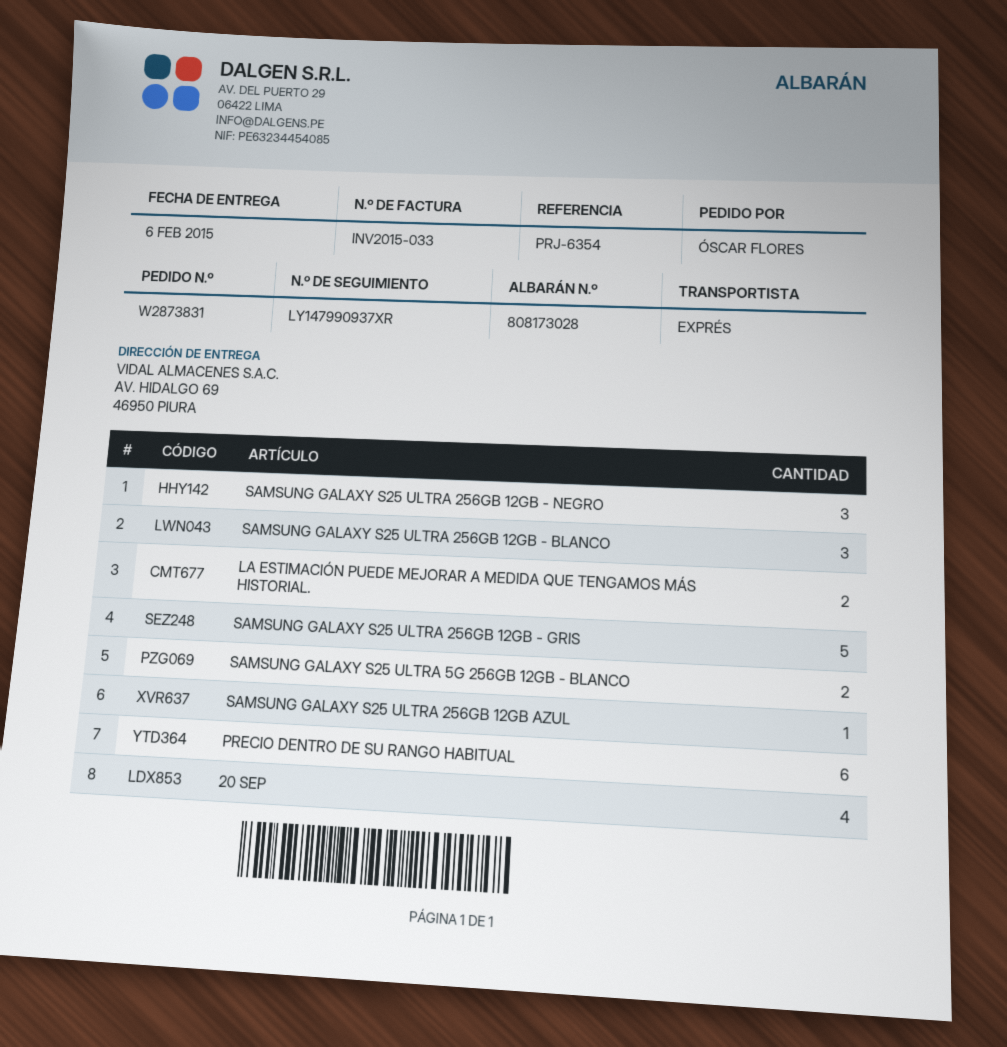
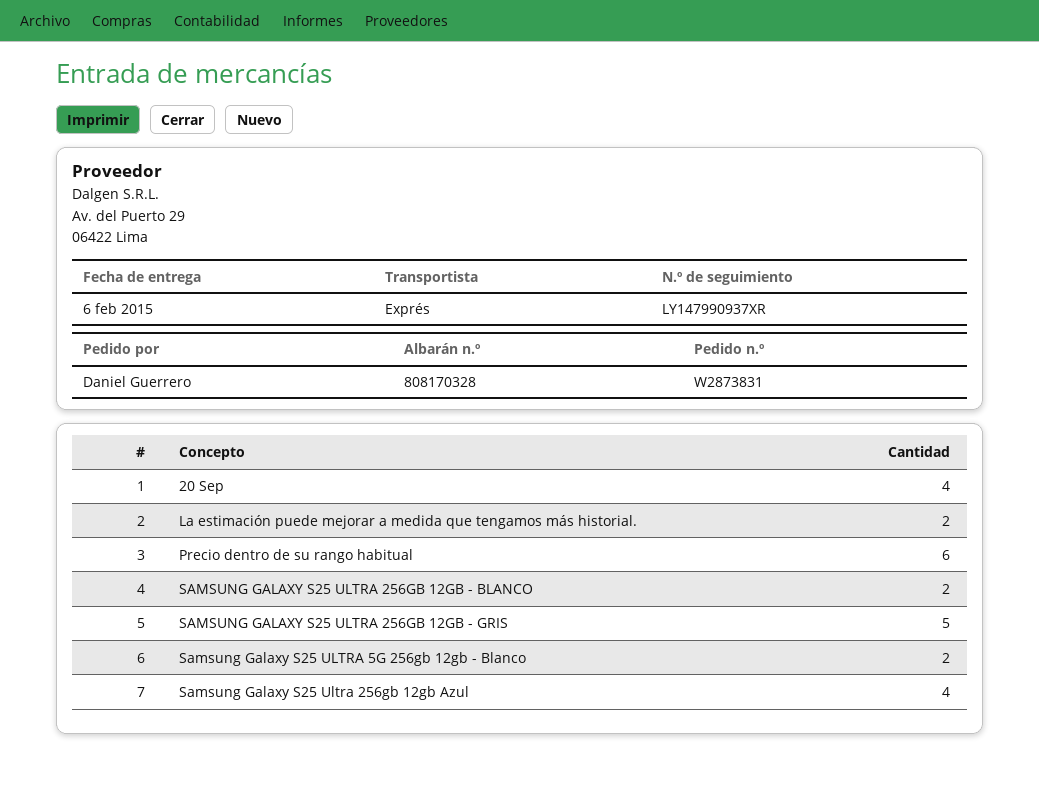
delivery note number: 808173028 -> 808170328
ordered by: ÓSCAR FLORES -> Daniel Guerrero
SAMSUNG GALAXY S25 ULTRA 256GB 12GB - NEGRO: 3 -> none
SAMSUNG GALAXY S25 ULTRA 256GB 12GB - BLANCO: 3 -> 2
SAMSUNG GALAXY S25 ULTRA 256GB 12GB AZUL: 1 -> 4

